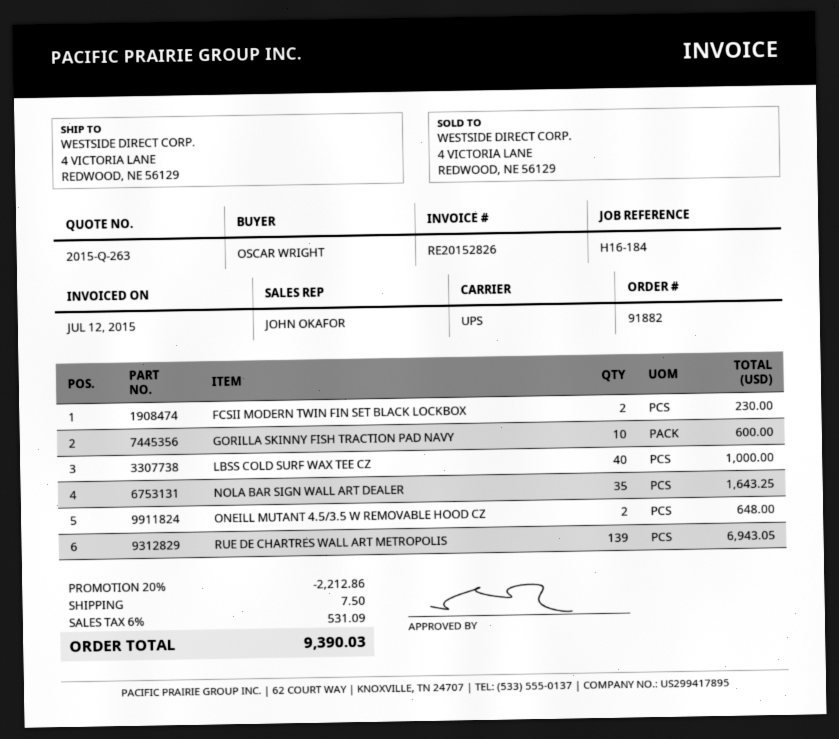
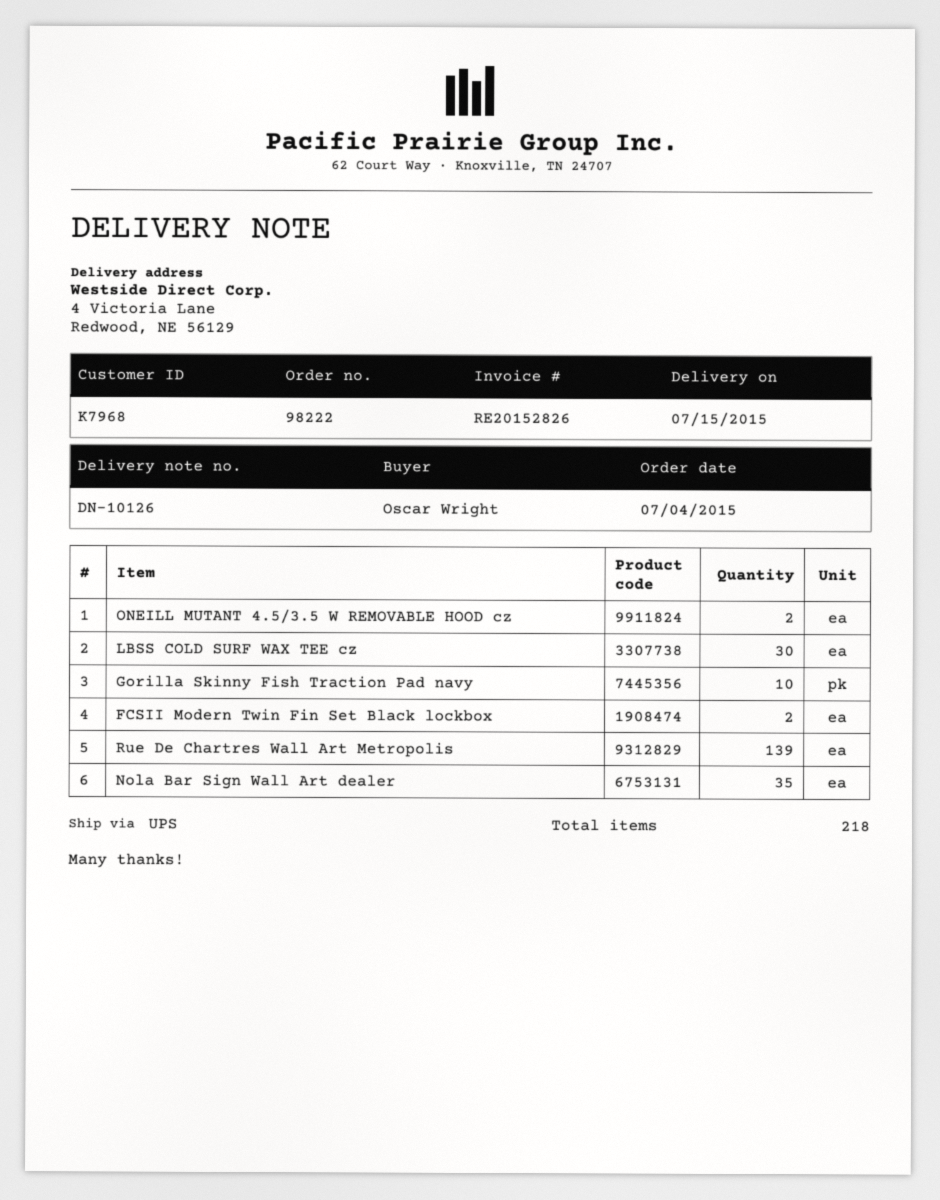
order number: 91882 -> 98222
LBSS COLD SURF WAX TEE CZ: 40 -> 30

